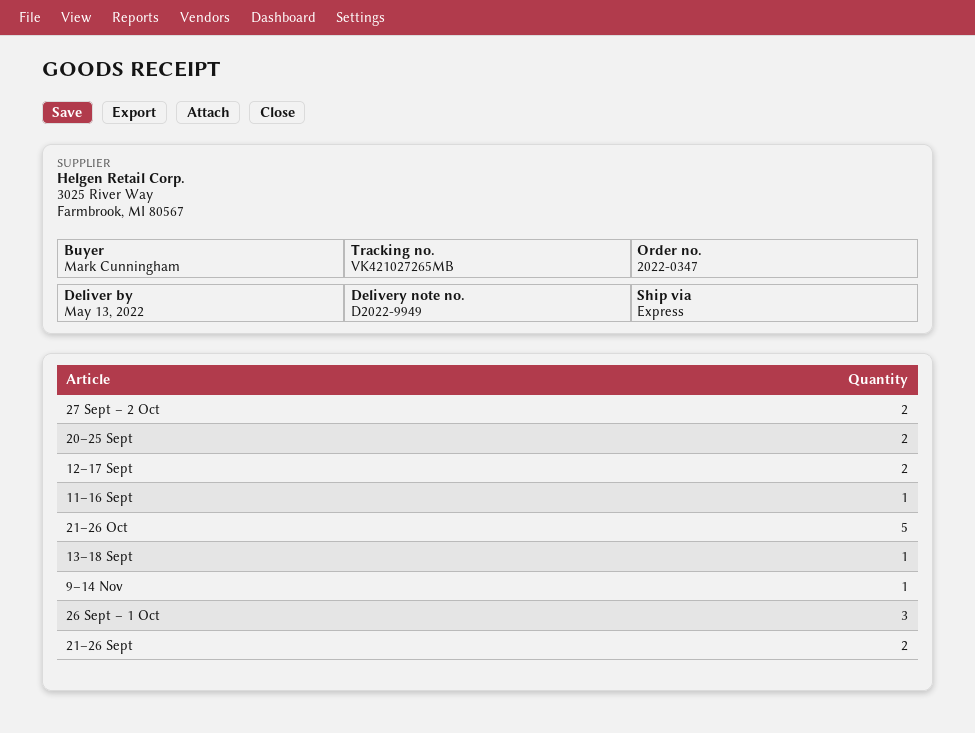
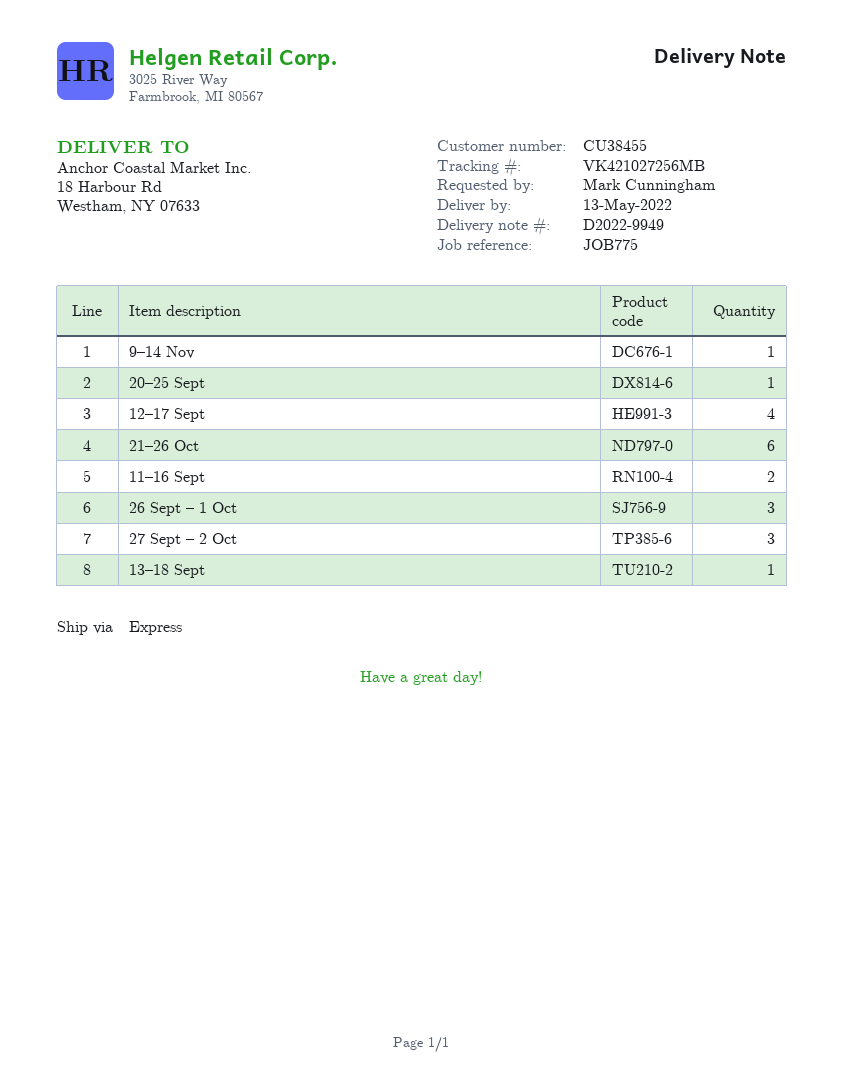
tracking number: VK421027265MB -> VK421027256MB
27 Sept – 2 Oct: 2 -> 3
20–25 Sept: 2 -> 1
12–17 Sept: 2 -> 4
11–16 Sept: 1 -> 2
21–26 Oct: 5 -> 6
21–26 Sept: 2 -> none

